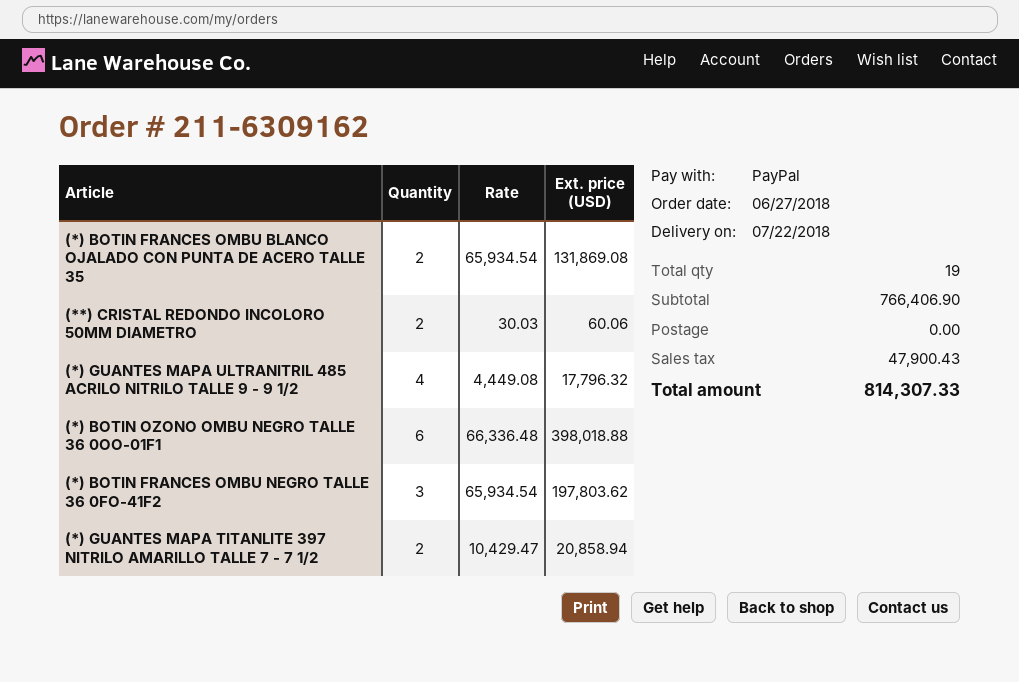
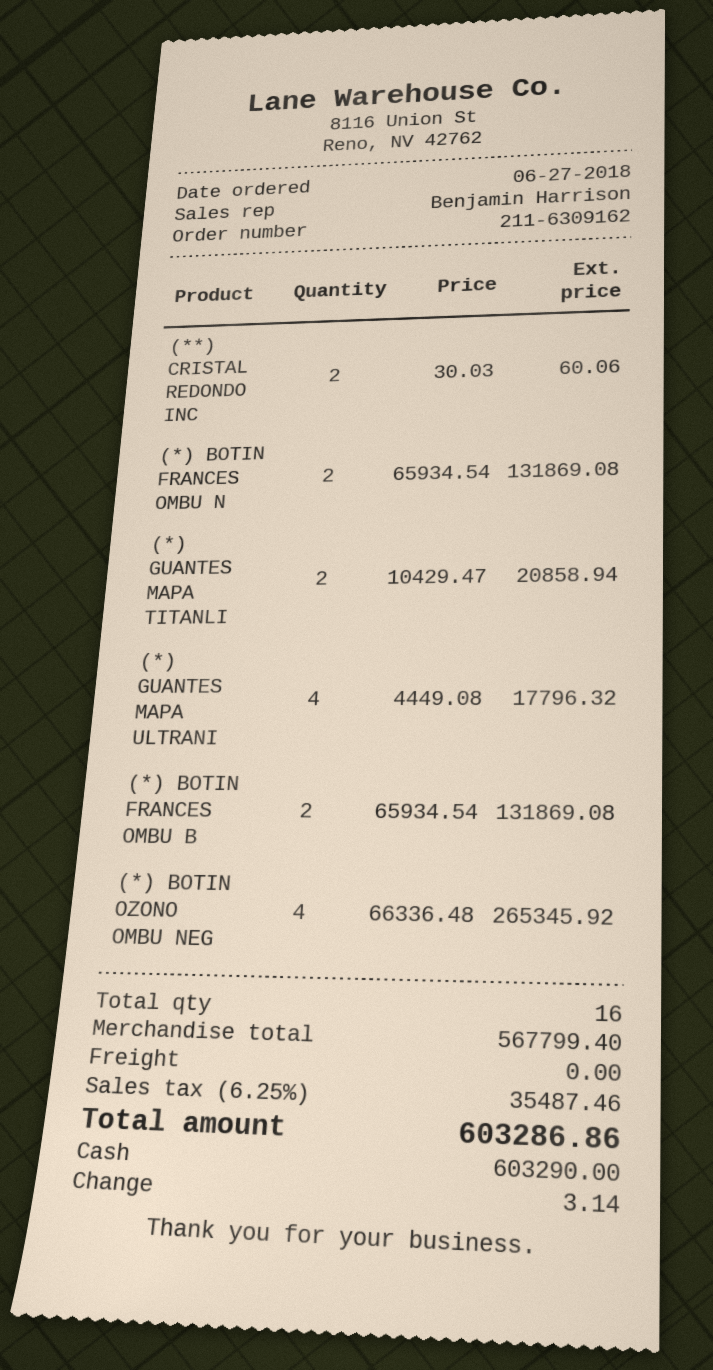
payment method: PayPal -> cash
(*) BOTIN OZONO OMBU NEGRO TALLE 36 0OO-01F1: 6 x 66336.48 = 398018.88 -> 4 x 66336.48 = 265345.92
(*) BOTIN FRANCES OMBU NEGRO TALLE 36 0FO-41F2: 3 x 65934.54 = 197803.62 -> 2 x 65934.54 = 131869.08
total quantity: 19 -> 16
subtotal: 766406.90 -> 567799.40
tax: 47900.43 -> 35487.46
total: 814307.33 -> 603286.86

